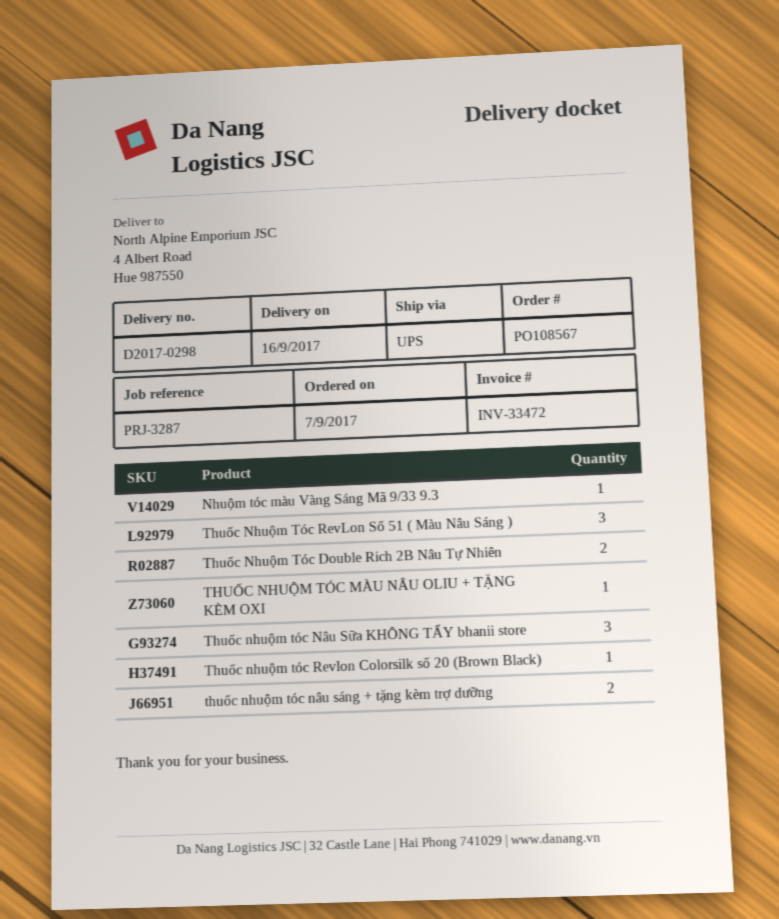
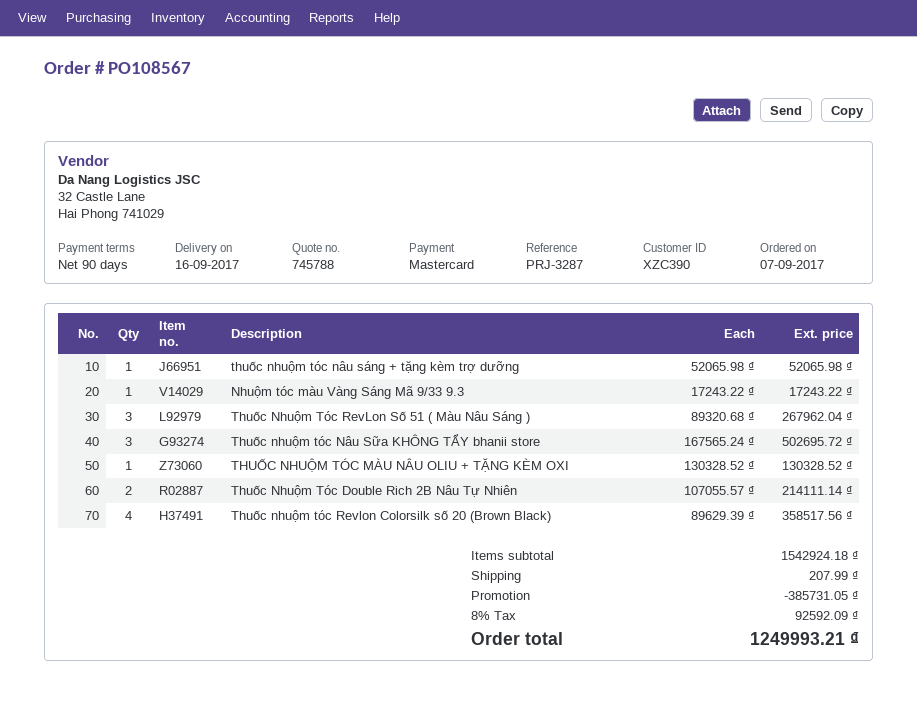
Thuốc nhuộm tóc Revlon Colorsilk số 20 (Brown Black): 1 -> 4
thuốc nhuộm tóc nâu sáng + tặng kèm trợ dưỡng: 2 -> 1

